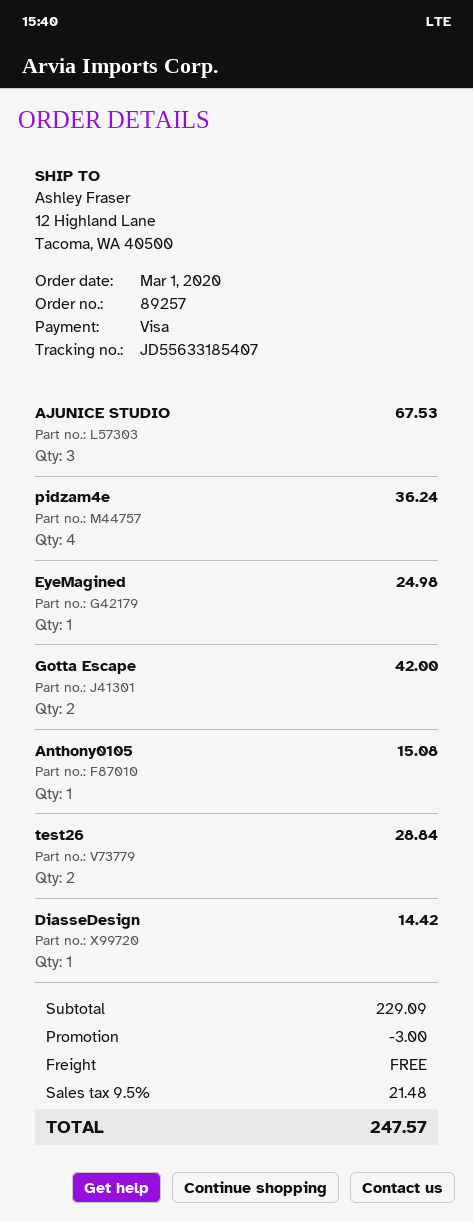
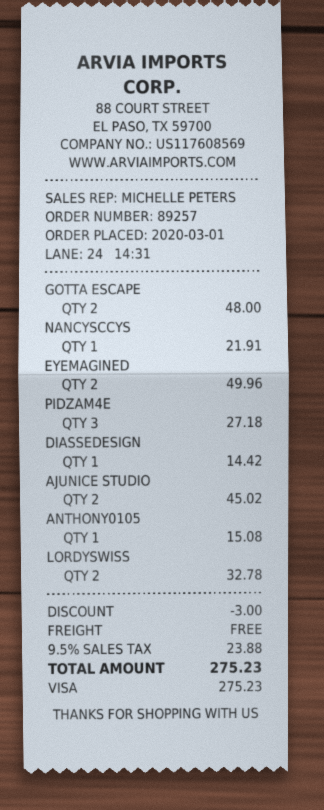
AJUNICE STUDIO: 3 for 67.53 -> 2 for 45.02
pidzam4e: 4 for 36.24 -> 3 for 27.18
EyeMagined: 1 for 24.98 -> 2 for 49.96
Gotta Escape: 2 for 42.00 -> 2 for 48.00
test26: 2 for 28.84 -> none
NANCYSCCYS: none -> 1 for 21.91
LORDYSWISS: none -> 2 for 32.78
tax: 9.5% = 21.48 -> 9.5% = 23.88
total: 247.57 -> 275.23

